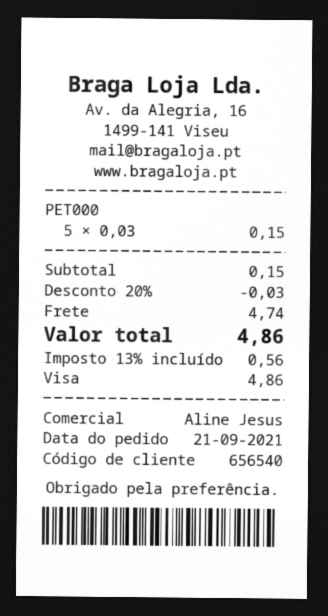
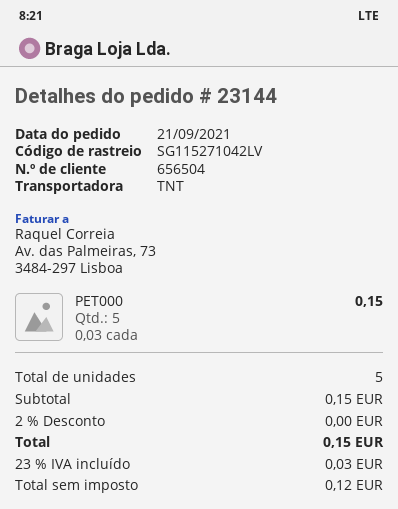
customer number: 656540 -> 656504
discount: 20% = 0.03 -> 2% = 0.00
shipping: 4.74 -> none
tax: 13% = 0.56 -> 23% = 0.03
total: 4.86 -> 0.15

